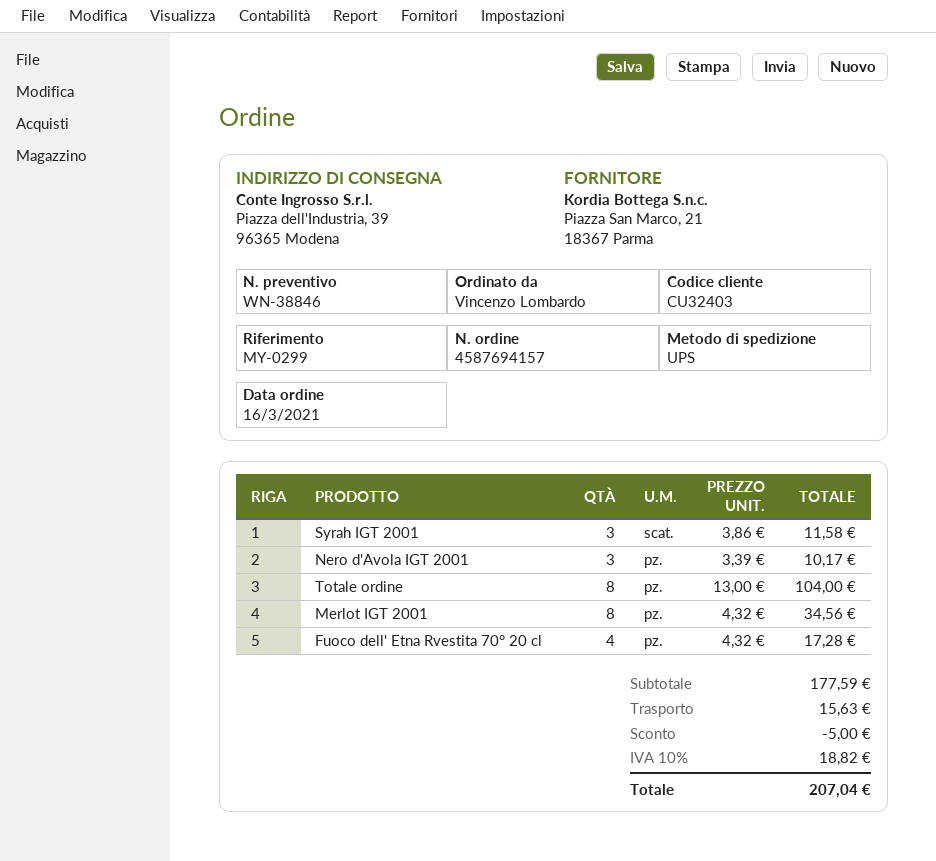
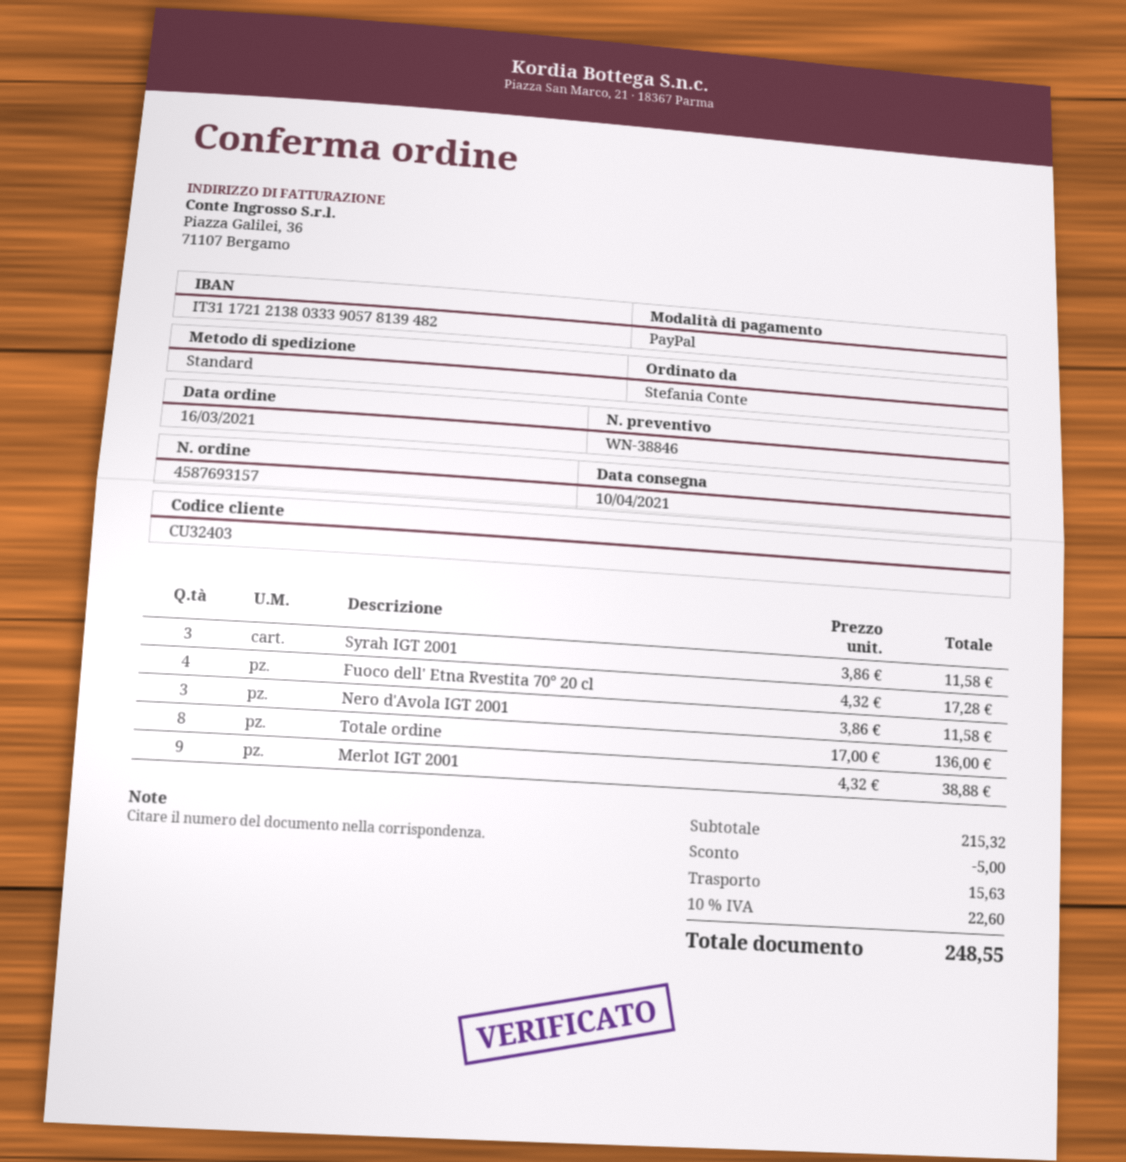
order number: 4587694157 -> 4587693157
ordered by: Vincenzo Lombardo -> Stefania Conte
shipping method: UPS -> standard
Nero d'Avola IGT 2001: 3 x 3.39 = 10.17 -> 3 x 3.86 = 11.58
Totale ordine: 8 x 13.00 = 104.00 -> 8 x 17.00 = 136.00
Merlot IGT 2001: 8 x 4.32 = 34.56 -> 9 x 4.32 = 38.88
subtotal: 177.59 -> 215.32
tax: 10% = 18.82 -> 10% = 22.60
total: 207.04 -> 248.55

